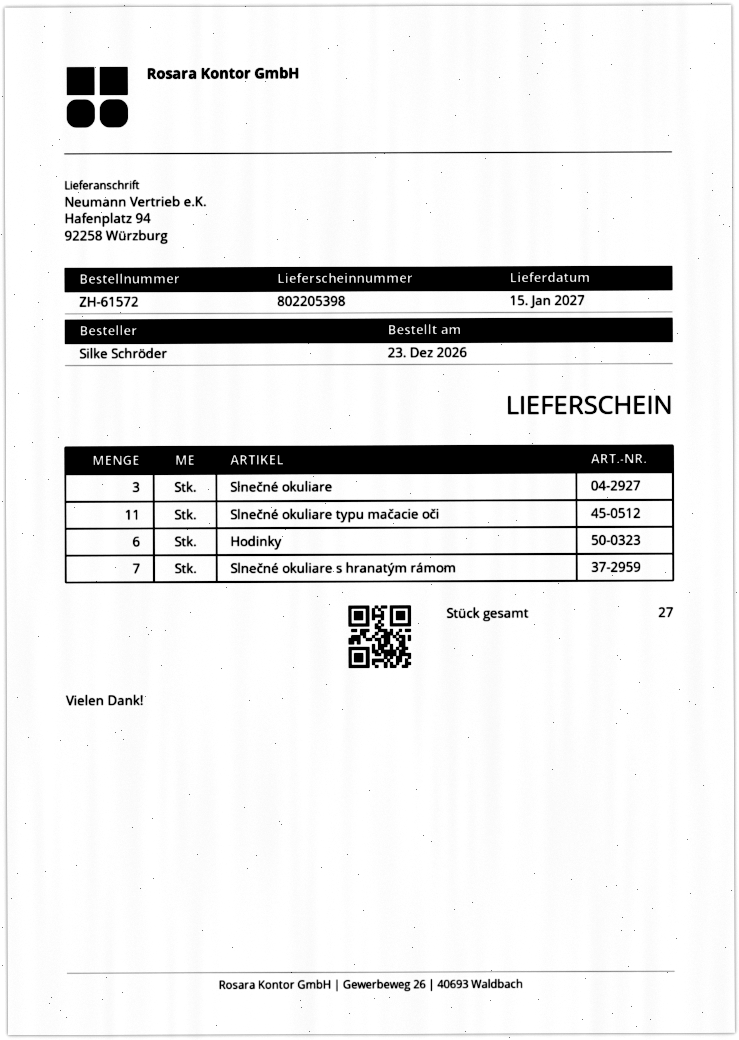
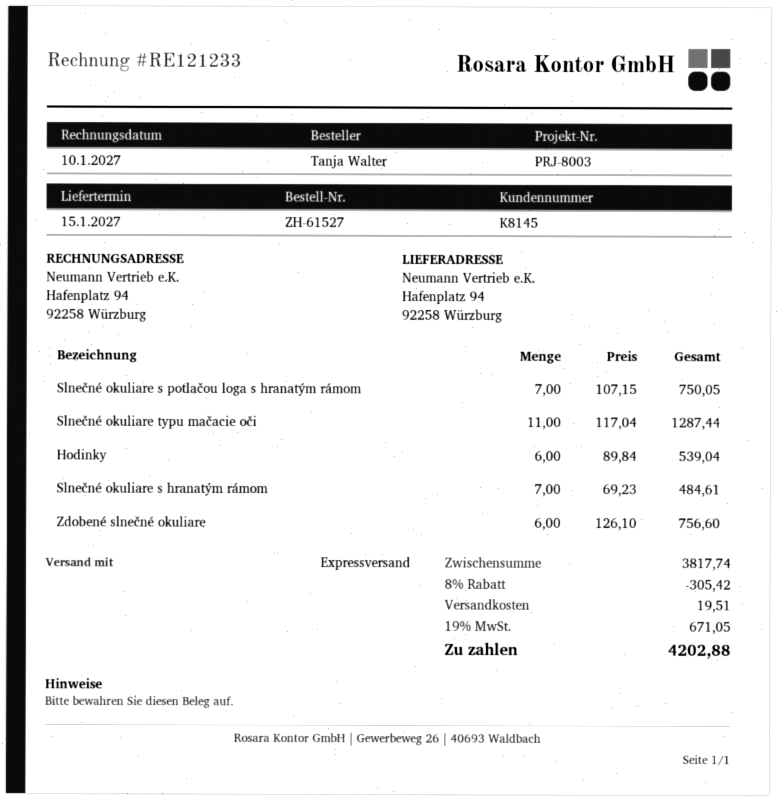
order number: ZH-61572 -> ZH-61527
ordered by: Silke Schröder -> Tanja Walter
Slnečné okuliare: 3 -> none
Slnečné okuliare s potlačou loga s hranatým rámom: none -> 7
Zdobené slnečné okuliare: none -> 6

